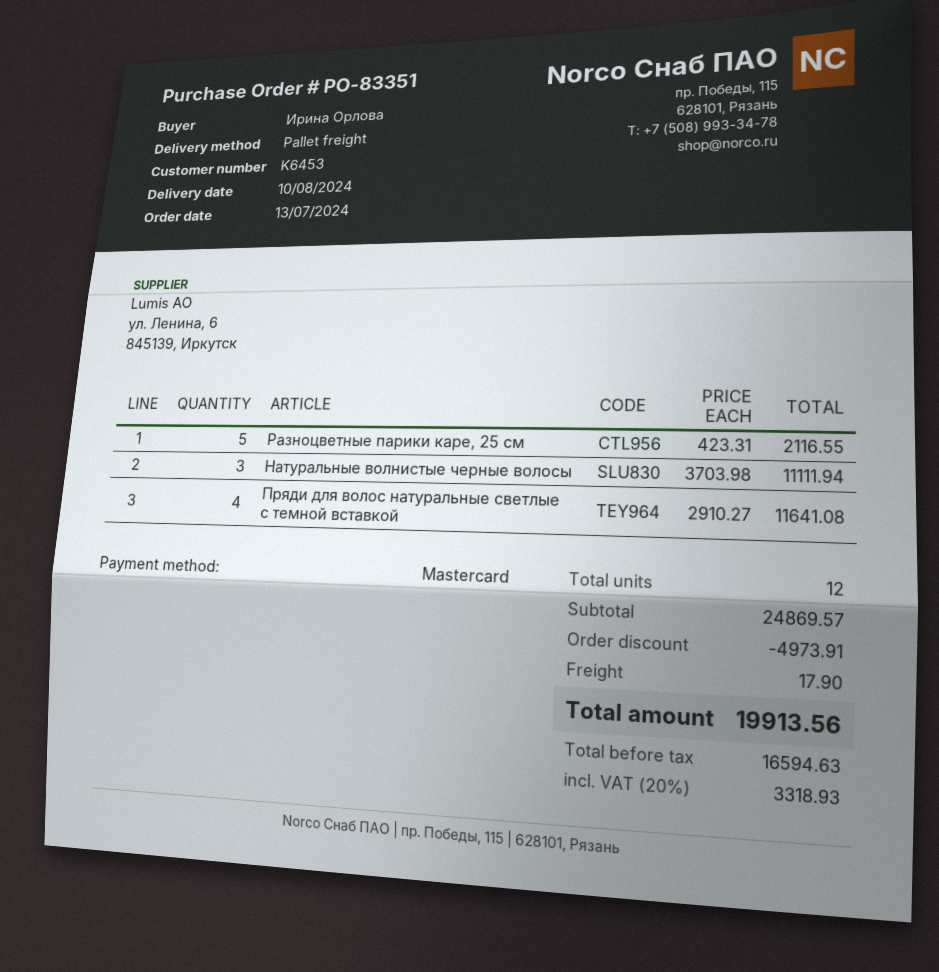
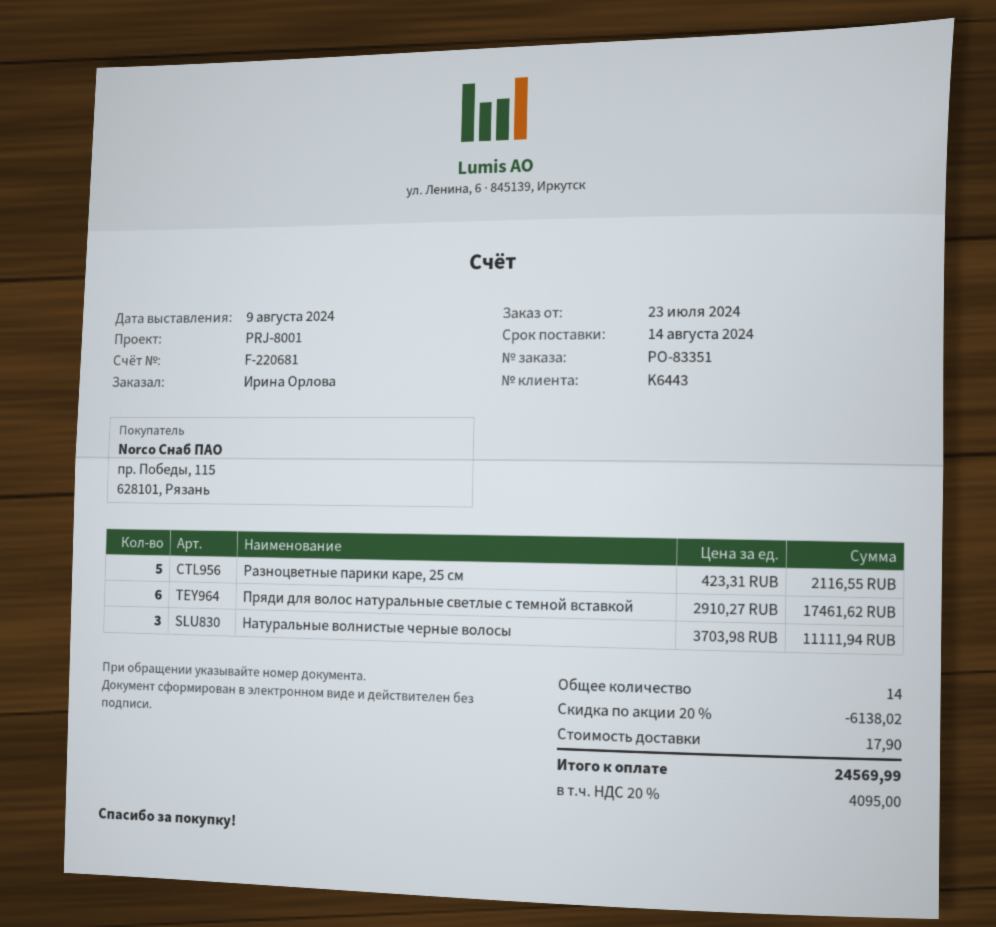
order date: 2024-07-13 -> 2024-07-23
delivery date: 2024-08-10 -> 2024-08-14
customer number: K6453 -> K6443
Пряди для волос натуральные светлые с темной вставкой: 4 x 2910.27 = 11641.08 -> 6 x 2910.27 = 17461.62
total quantity: 12 -> 14
discount: 4973.91 -> 6138.02
tax: 20% = 3318.93 -> 20% = 4095.00
total: 19913.56 -> 24569.99

